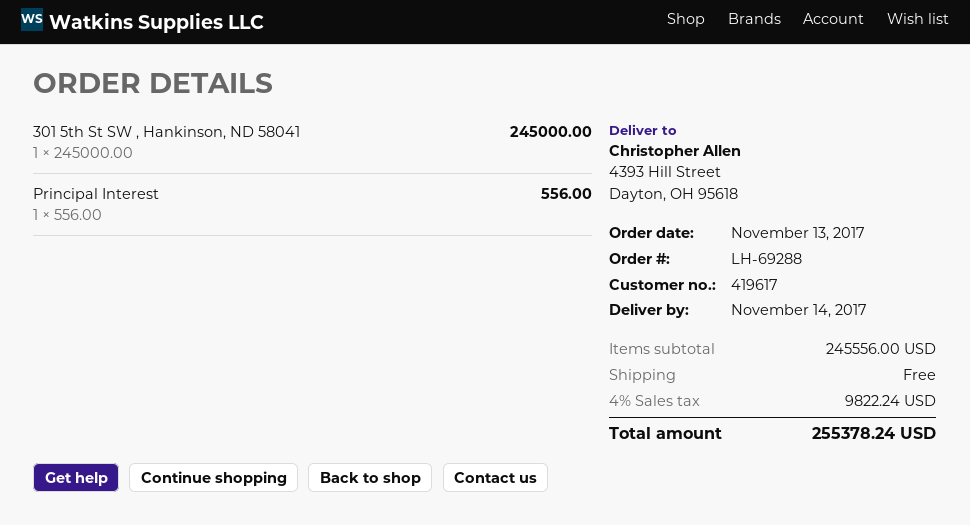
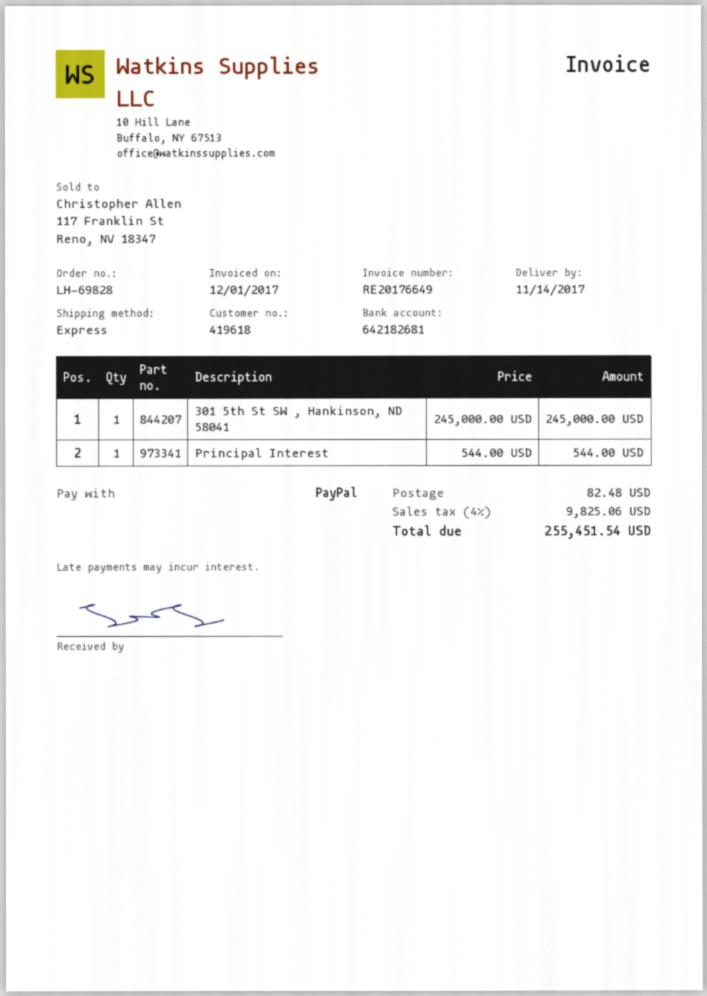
order number: LH-69288 -> LH-69828
customer number: 419617 -> 419618
Principal Interest: 1 x 556.00 = 556.00 -> 1 x 544.00 = 544.00
shipping: 0.00 -> 82.48
tax: 4% = 9822.24 -> 4% = 9825.06
total: 255378.24 -> 255451.54

